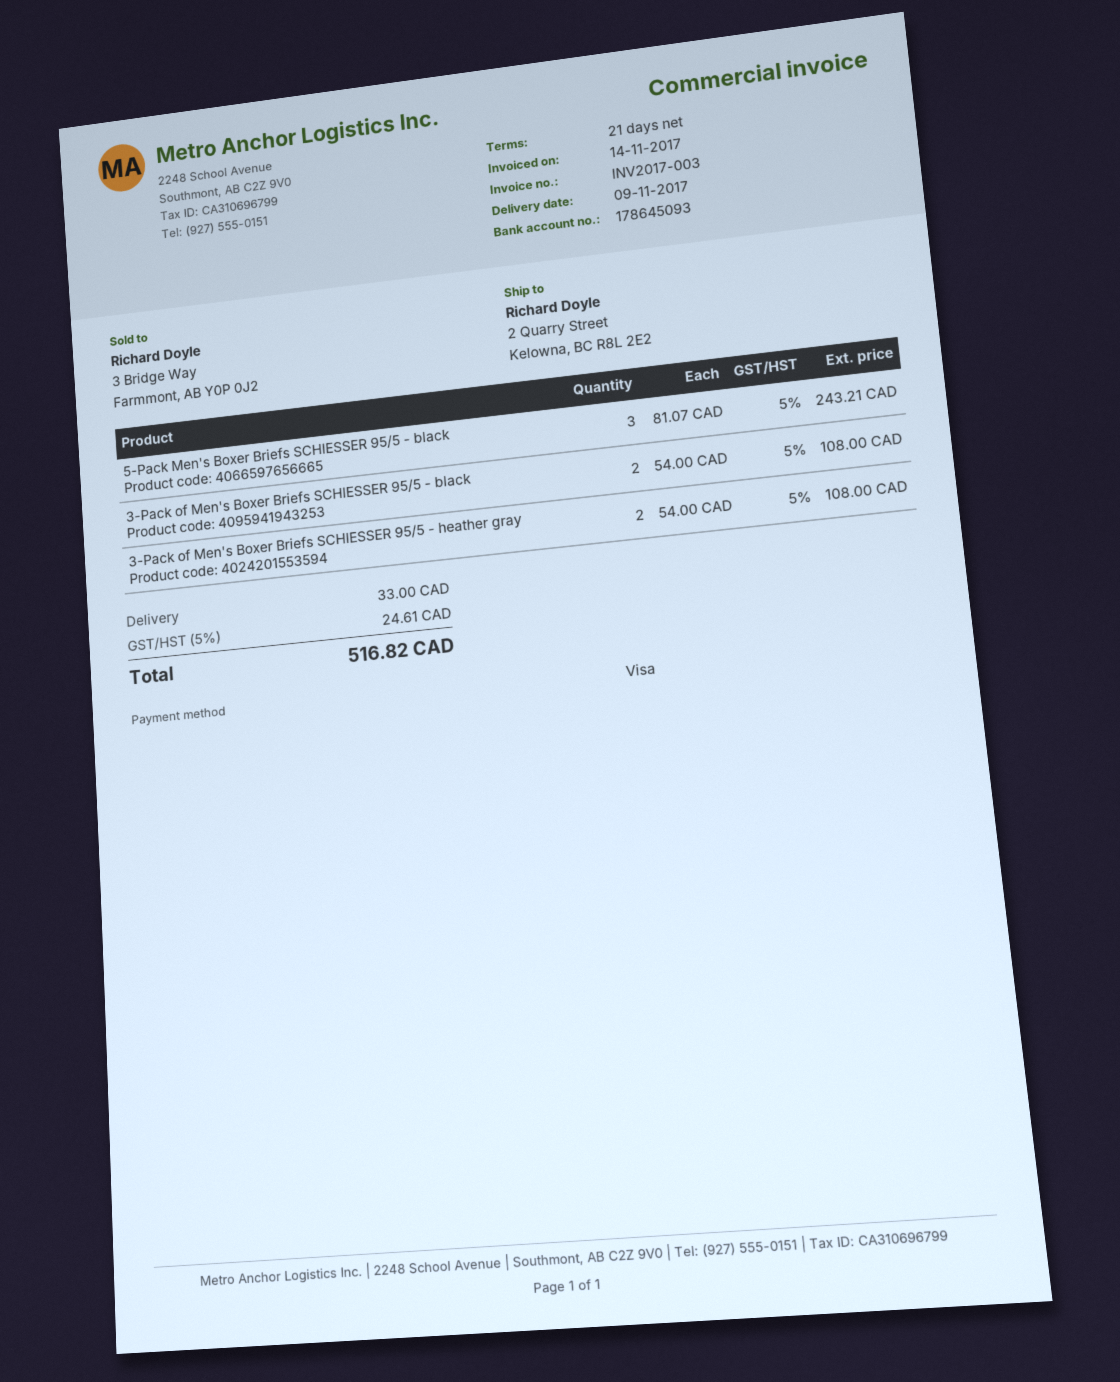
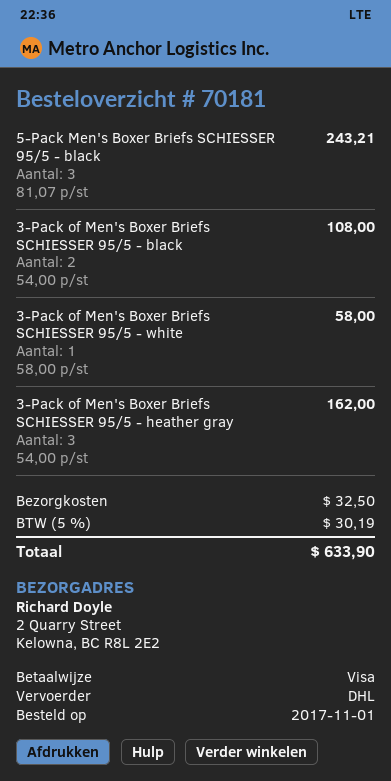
3-Pack of Men's Boxer Briefs SCHIESSER 95/5 - heather gray: 2 x 54.00 = 108.00 -> 3 x 54.00 = 162.00
3-Pack of Men's Boxer Briefs SCHIESSER 95/5 - white: none -> 1 x 58.00 = 58.00
shipping: 33.00 -> 32.50
tax: 5% = 24.61 -> 5% = 30.19
total: 516.82 -> 633.90

